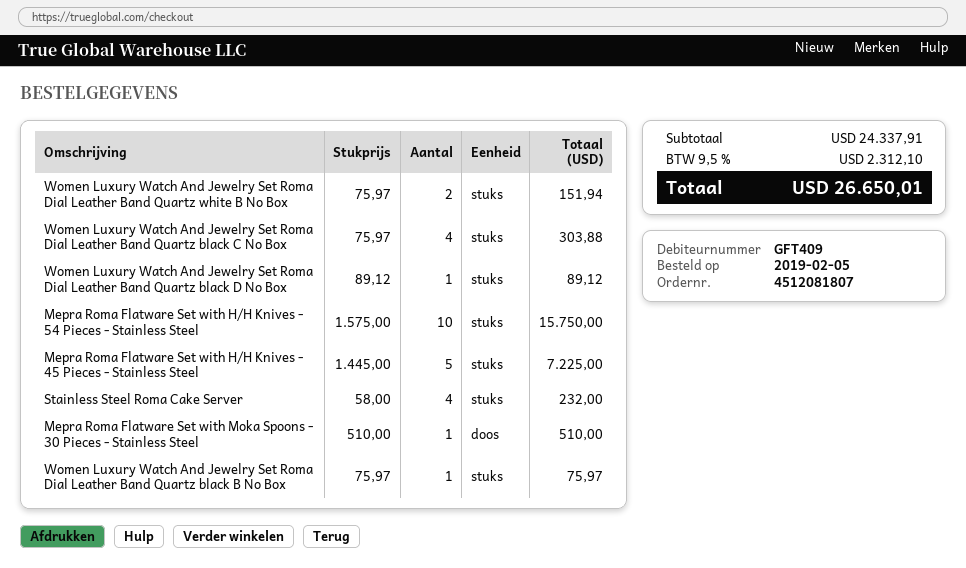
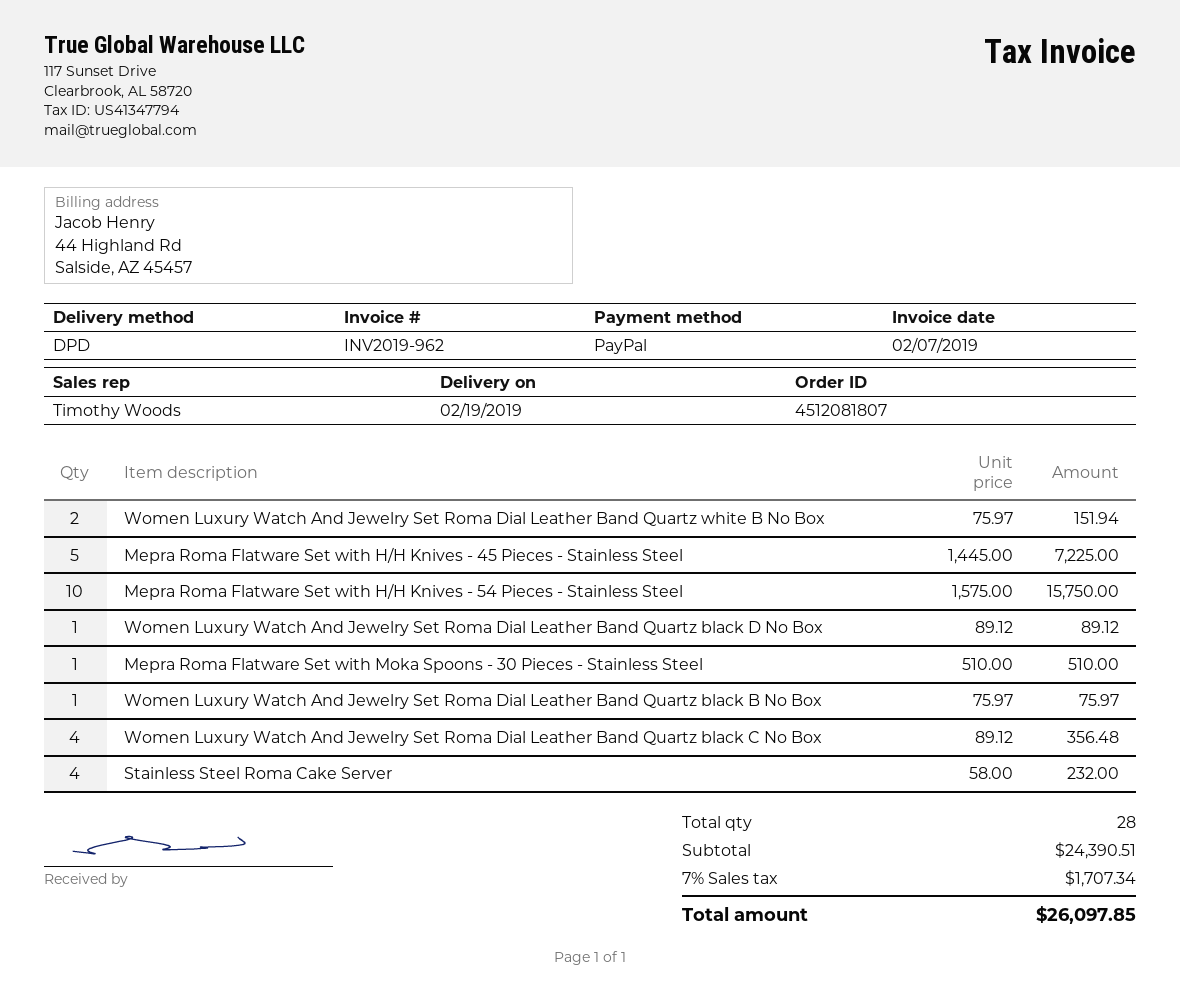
Women Luxury Watch And Jewelry Set Roma Dial Leather Band Quartz black C No Box: 4 x 75.97 = 303.88 -> 4 x 89.12 = 356.48
subtotal: 24337.91 -> 24390.51
tax: 9.5% = 2312.10 -> 7% = 1707.34
total: 26650.01 -> 26097.85

